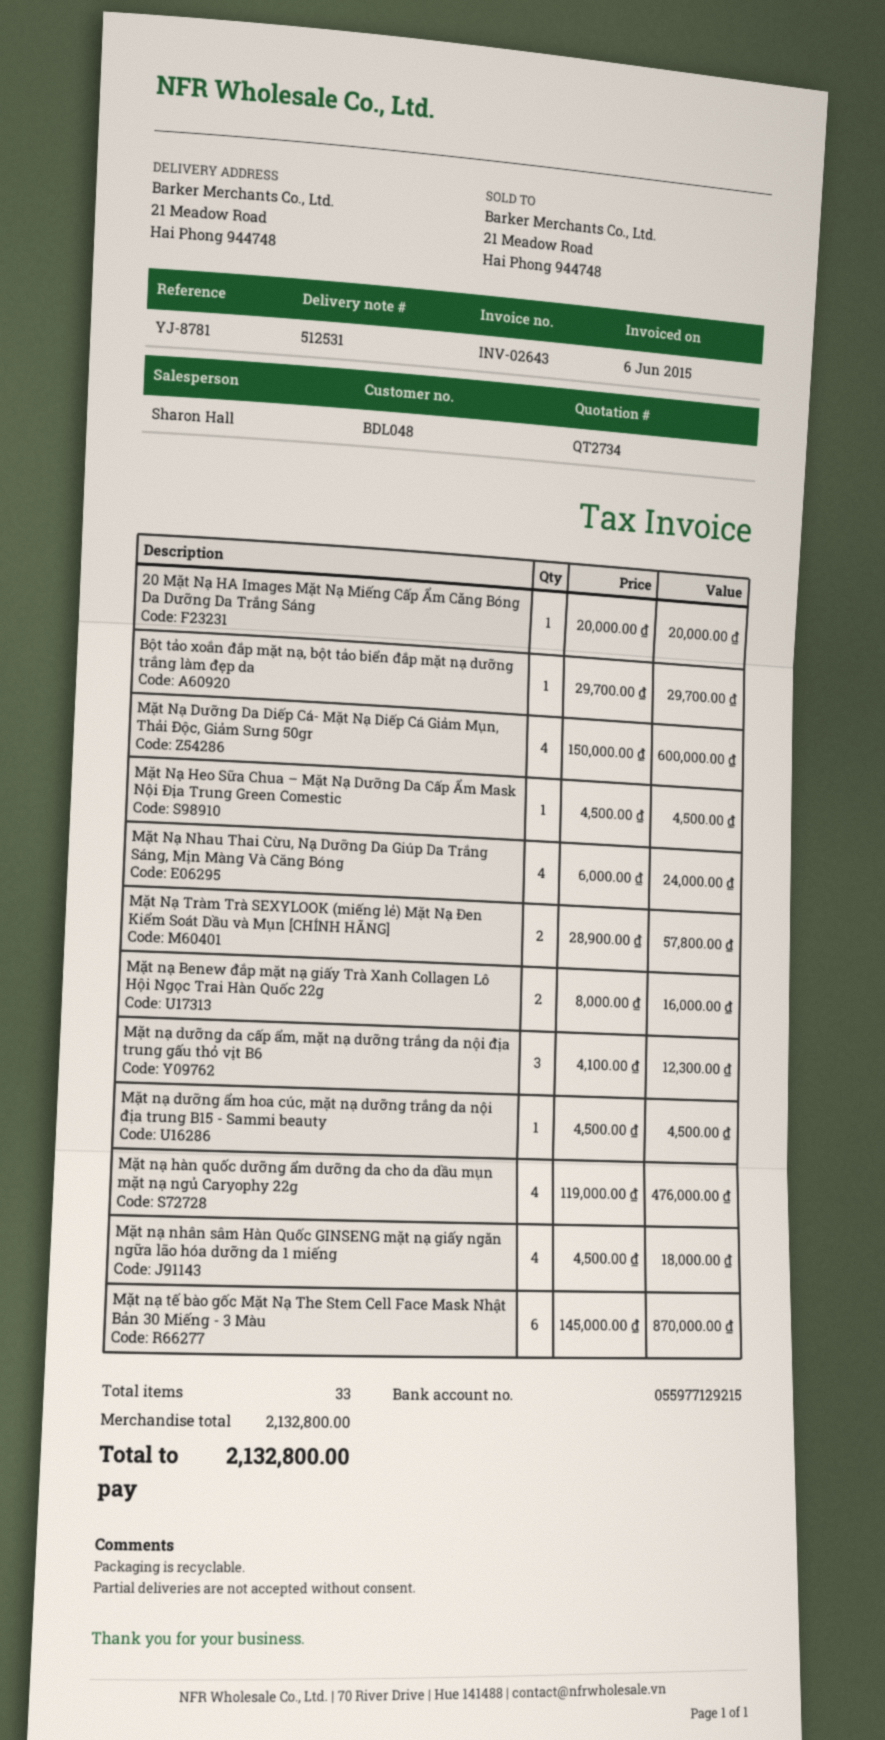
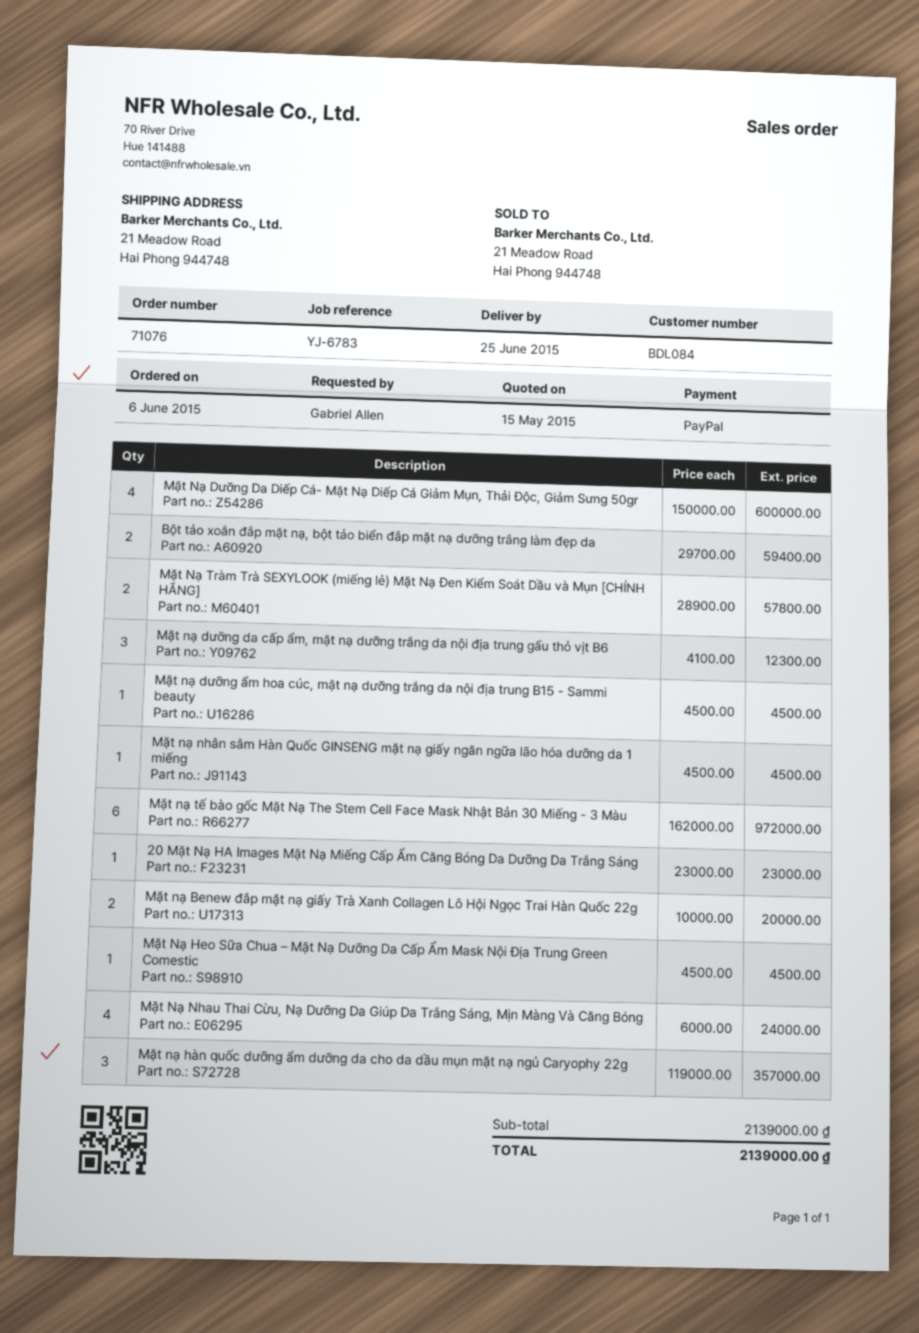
customer number: BDL048 -> BDL084
reference: YJ-8781 -> YJ-6783
20 Mặt Nạ HA Images Mặt Nạ Miếng Cấp Ẩm Căng Bóng Da Dưỡng Da Trắng Sáng: 1 x 20000.00 = 20000.00 -> 1 x 23000.00 = 23000.00
Bột tảo xoắn đắp mặt nạ, bột tảo biển đắp mặt nạ dưỡng trắng làm đẹp da: 1 x 29700.00 = 29700.00 -> 2 x 29700.00 = 59400.00
Mặt nạ Benew đắp mặt nạ giấy Trà Xanh Collagen Lô Hội Ngọc Trai Hàn Quốc 22g: 2 x 8000.00 = 16000.00 -> 2 x 10000.00 = 20000.00
Mặt nạ hàn quốc dưỡng ẩm dưỡng da cho da dầu mụn mặt nạ ngủ Caryophy 22g: 4 x 119000.00 = 476000.00 -> 3 x 119000.00 = 357000.00
Mặt nạ nhân sâm Hàn Quốc GINSENG mặt nạ giấy ngăn ngữa lão hóa dưỡng da 1 miếng: 4 x 4500.00 = 18000.00 -> 1 x 4500.00 = 4500.00
Mặt nạ tế bào gốc Mặt Nạ The Stem Cell Face Mask Nhật Bản 30 Miếng - 3 Màu: 6 x 145000.00 = 870000.00 -> 6 x 162000.00 = 972000.00
subtotal: 2132800.00 -> 2139000.00
total: 2132800.00 -> 2139000.00

